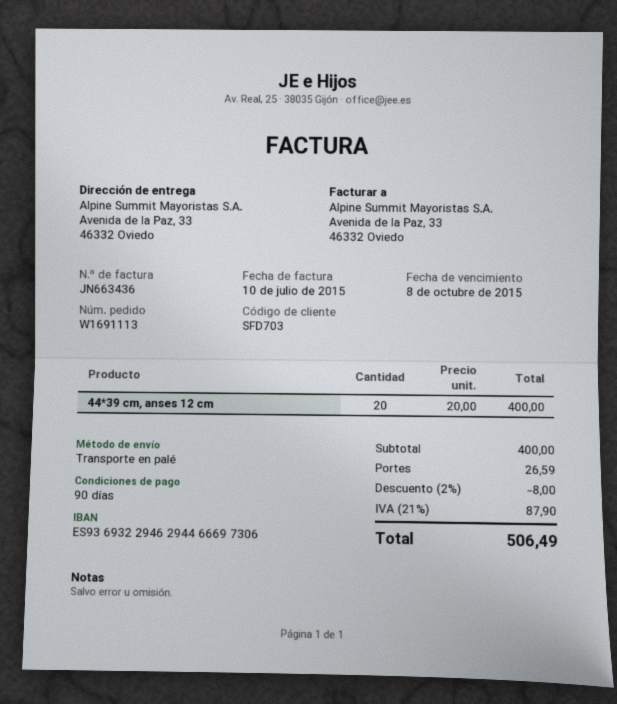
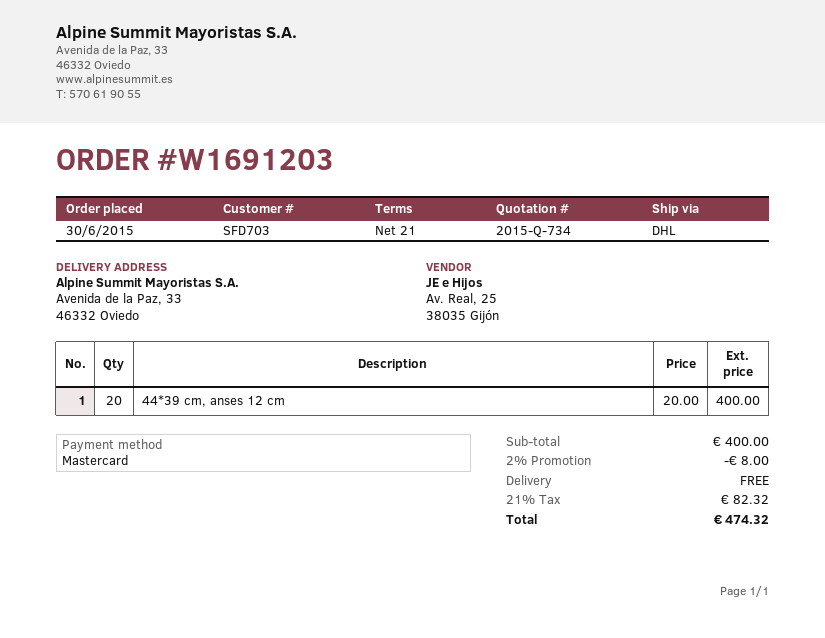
order number: W1691113 -> W1691203
payment terms: 90 days -> 21 days
shipping method: pallet freight -> DHL
shipping: 26.59 -> 0.00
tax: 21% = 87.90 -> 21% = 82.32
total: 506.49 -> 474.32

